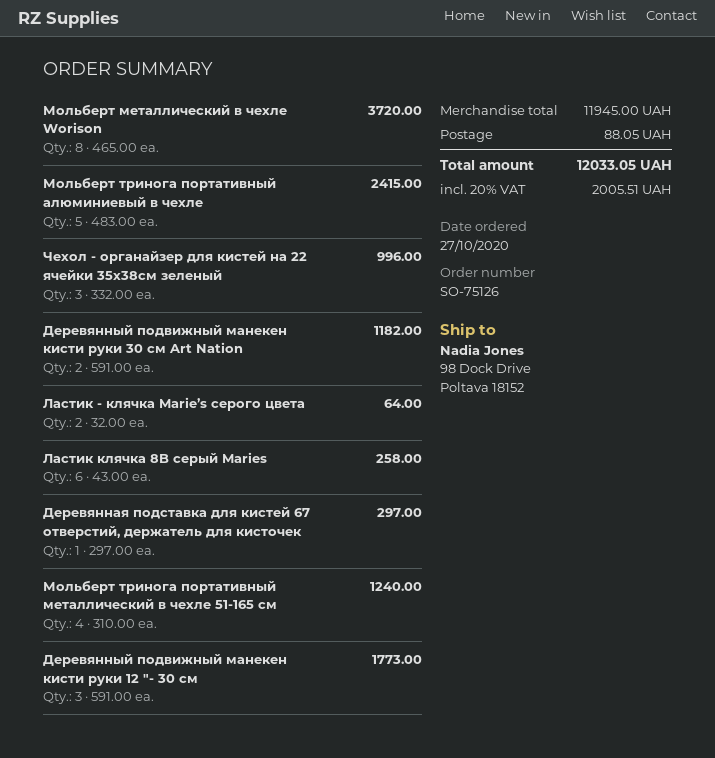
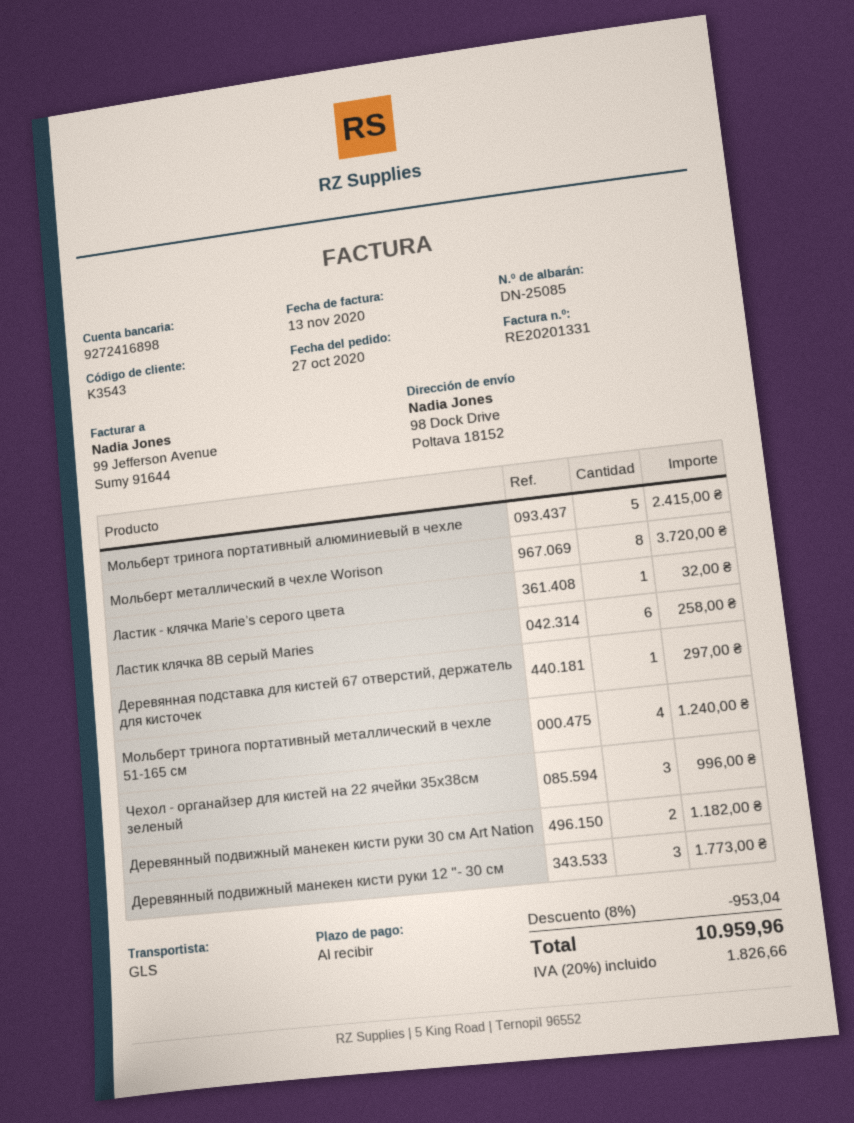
Ластик - клячка Marie’s серого цвета: 2 for 64.00 -> 1 for 32.00
discount: none -> 8% = 953.04
shipping: 88.05 -> none
tax: 20% = 2005.51 -> 20% = 1826.66
total: 12033.05 -> 10959.96

